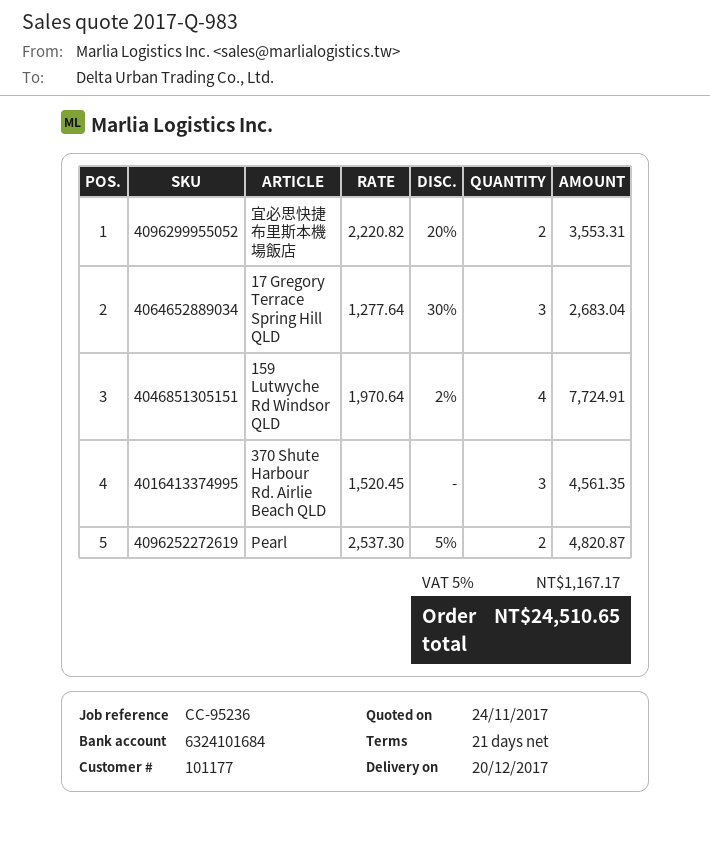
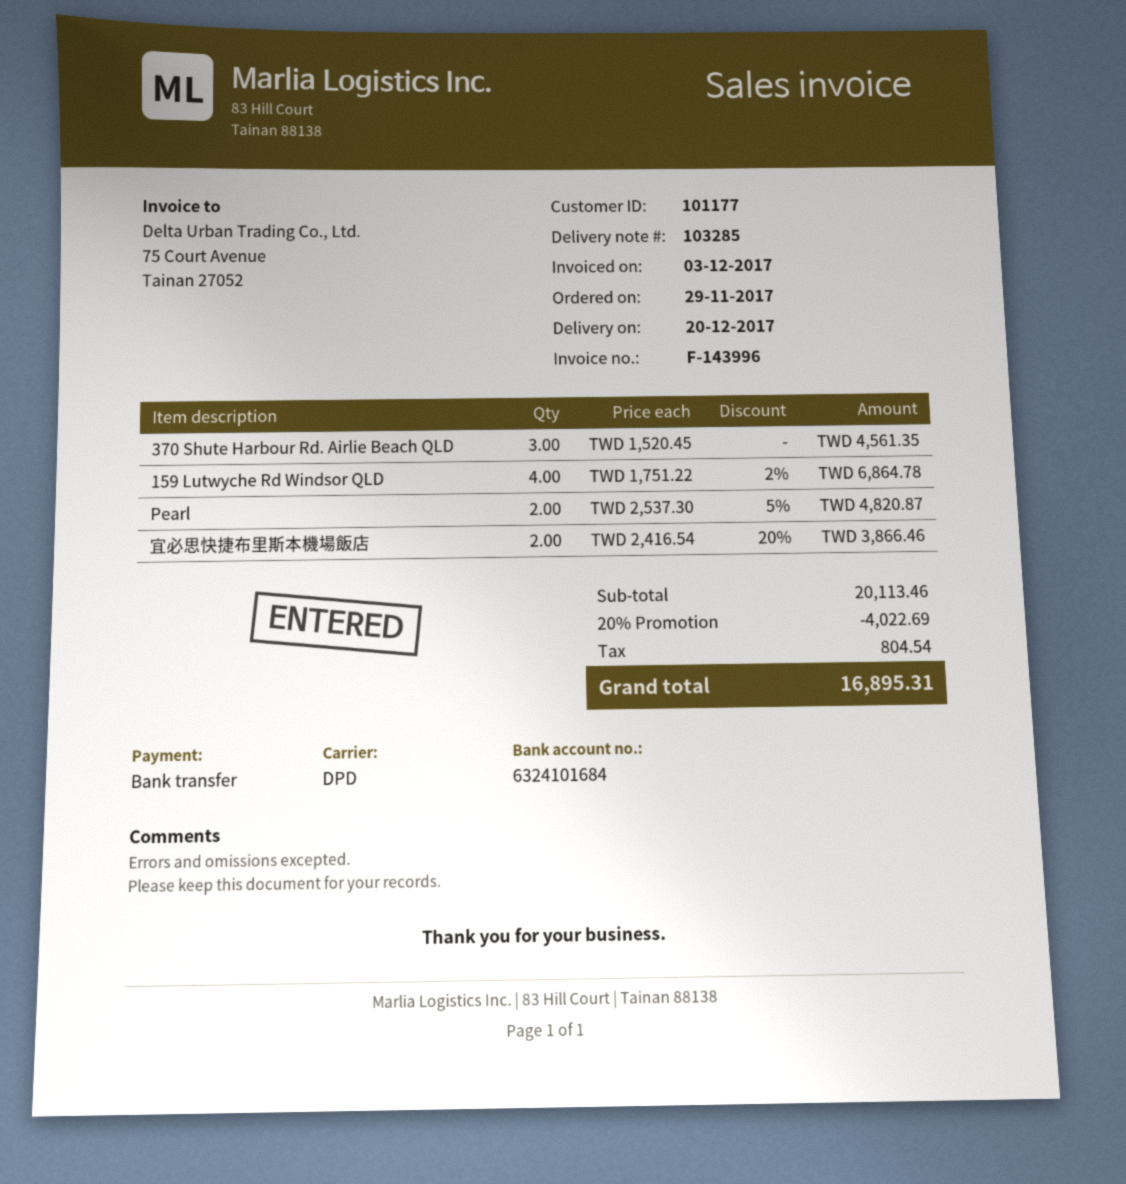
宜必思快捷布里斯本機場飯店: 2 x 2220.82 - 20% = 3553.31 -> 2 x 2416.54 - 20% = 3866.46
17 Gregory Terrace Spring Hill QLD: 3 x 1277.64 - 30% = 2683.04 -> none
159 Lutwyche Rd Windsor QLD: 4 x 1970.64 - 2% = 7724.91 -> 4 x 1751.22 - 2% = 6864.78
discount: none -> 20% = 4022.69
tax: 1167.17 -> 804.54
total: 24510.65 -> 16895.31

